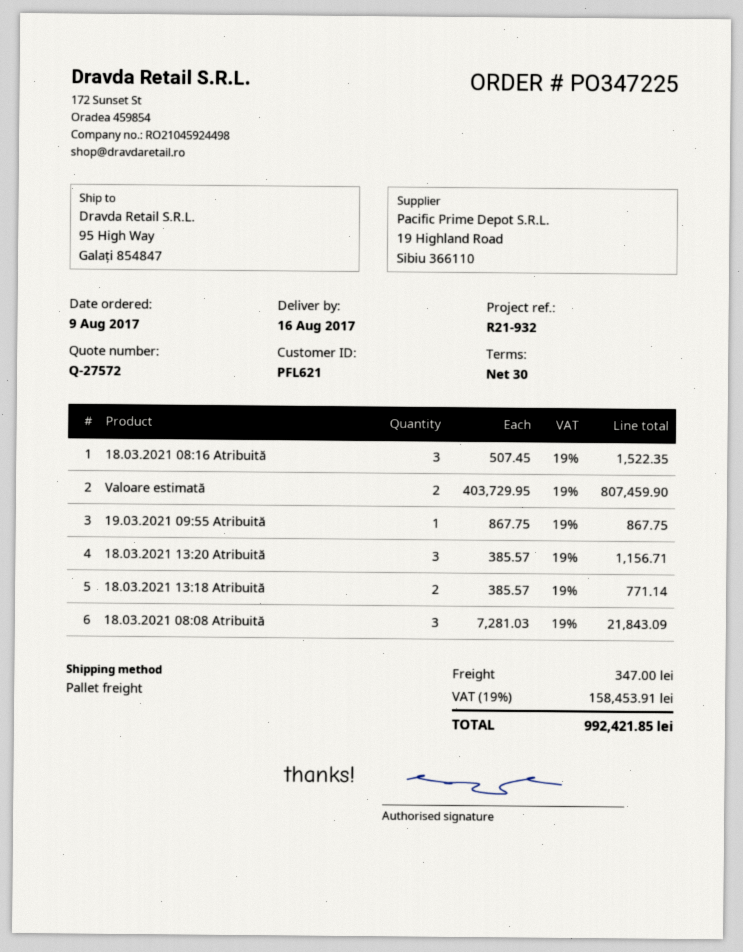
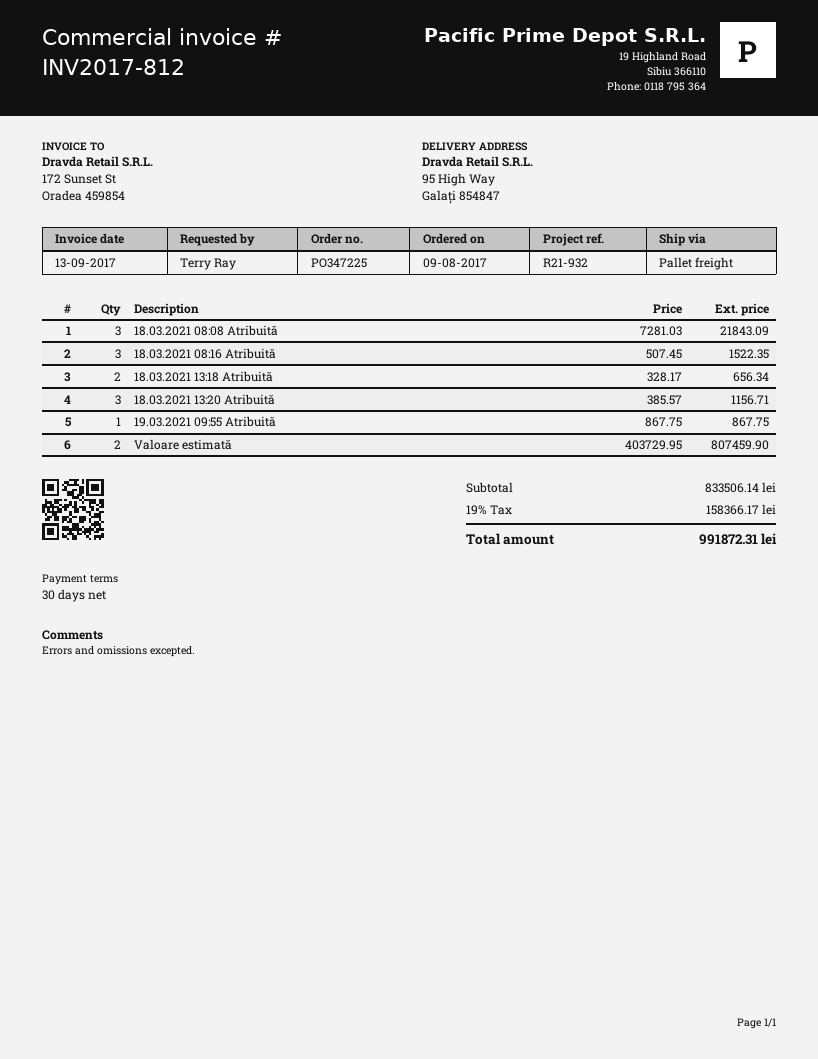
18.03.2021 13:18 Atribuită: 2 x 385.57 = 771.14 -> 2 x 328.17 = 656.34
shipping: 347.00 -> none
tax: 19% = 158453.91 -> 19% = 158366.17
total: 992421.85 -> 991872.31

